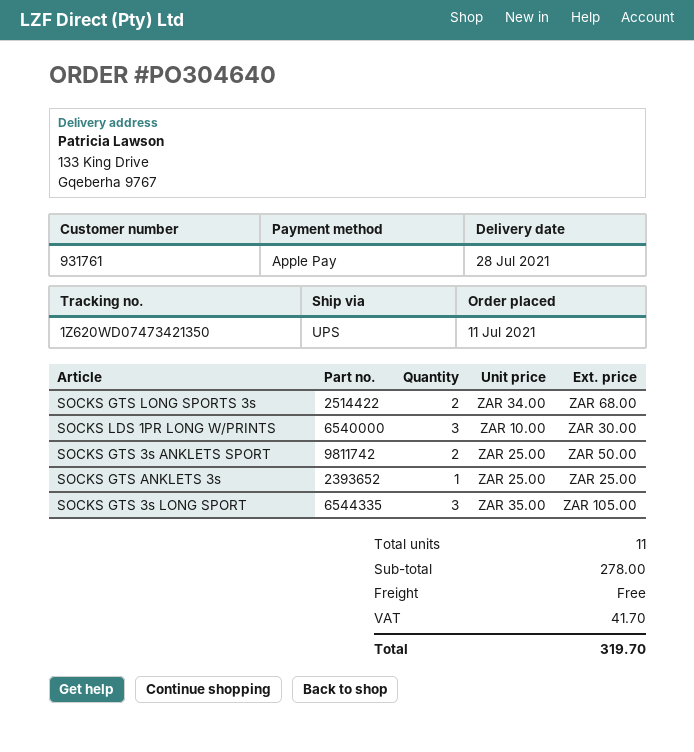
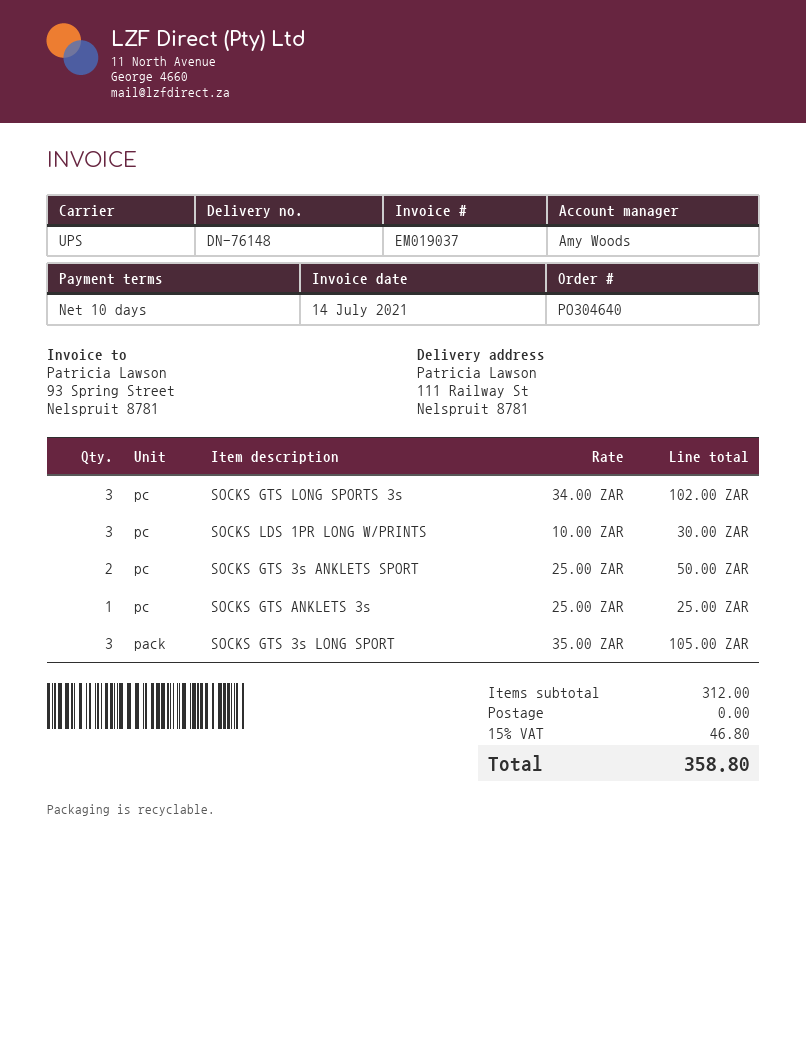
ship to: 133 King Drive, Gqeberha 9767 -> 111 Railway St, Nelspruit 8781
SOCKS GTS LONG SPORTS 3s: 2 x 34.00 = 68.00 -> 3 x 34.00 = 102.00
subtotal: 278.00 -> 312.00
tax: 41.70 -> 46.80
total: 319.70 -> 358.80

